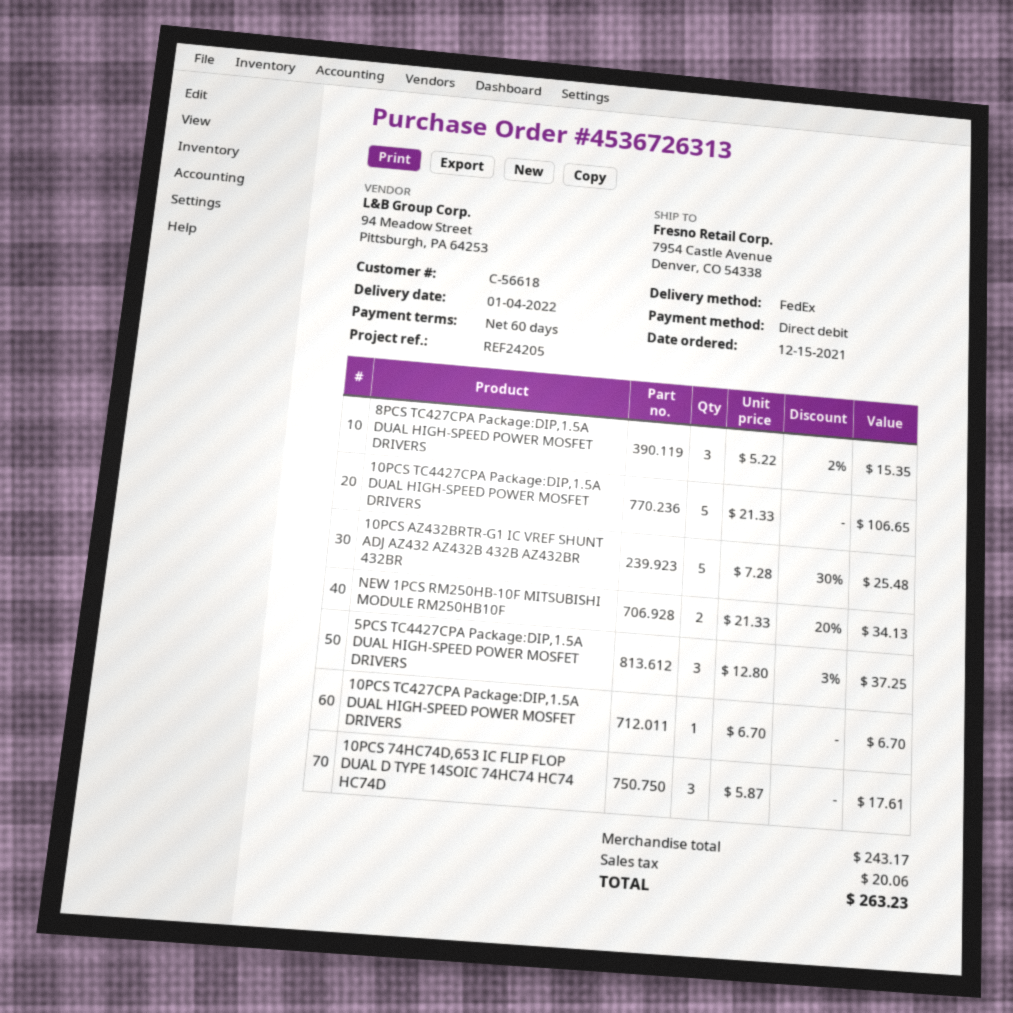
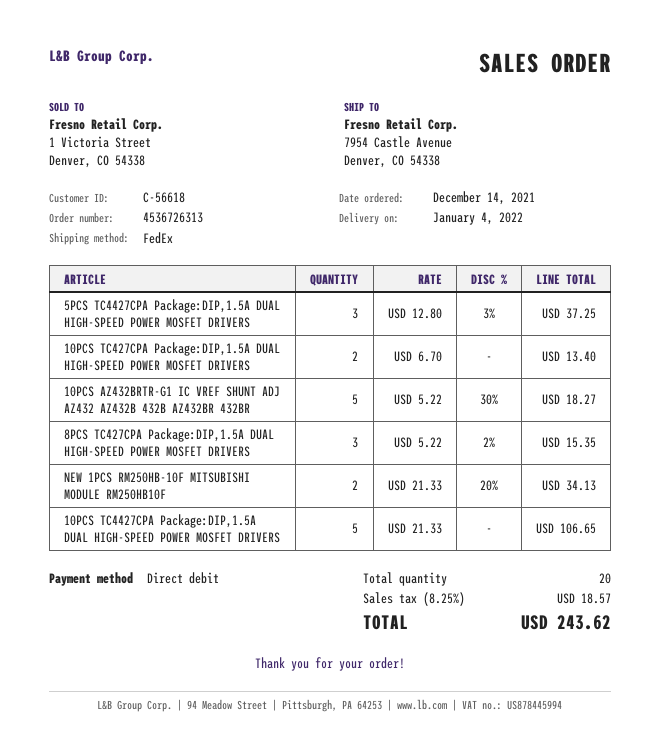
order date: 2021-12-15 -> 2021-12-14
10PCS AZ432BRTR-G1 IC VREF SHUNT ADJ AZ432 AZ432B 432B AZ432BR 432BR: 5 x 7.28 - 30% = 25.48 -> 5 x 5.22 - 30% = 18.27
10PCS TC427CPA Package:DIP,1.5A DUAL HIGH-SPEED POWER MOSFET DRIVERS: 1 x 6.70 = 6.70 -> 2 x 6.70 = 13.40
10PCS 74HC74D,653 IC FLIP FLOP DUAL D TYPE 14SOIC 74HC74 HC74 HC74D: 3 x 5.87 = 17.61 -> none
tax: 20.06 -> 18.57
total: 263.23 -> 243.62

